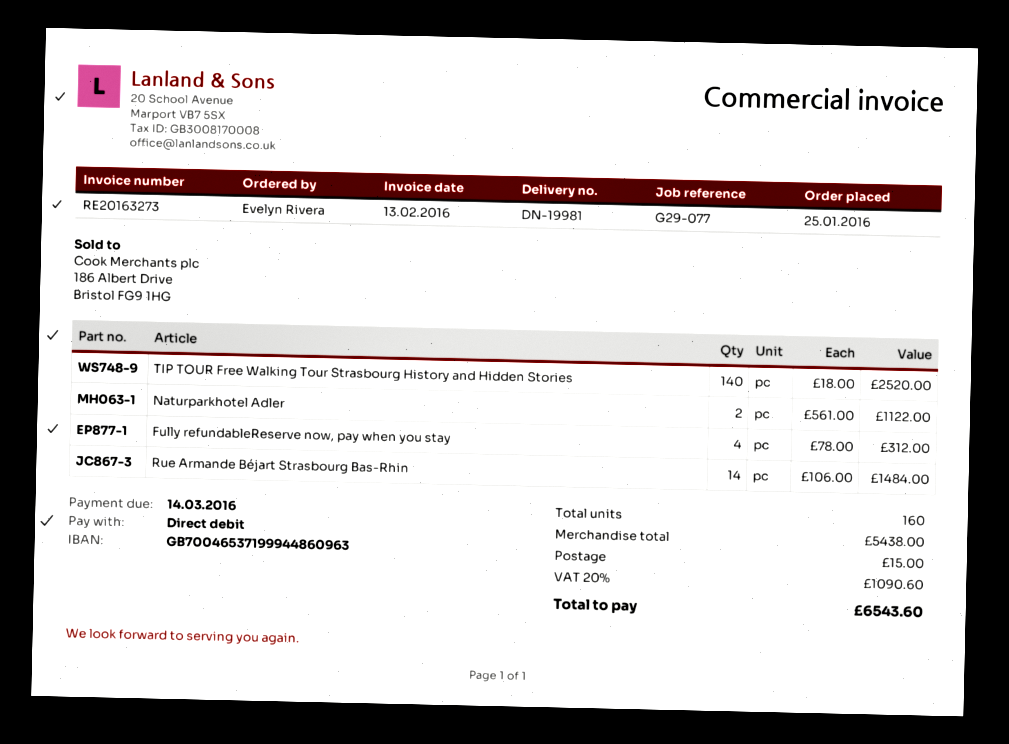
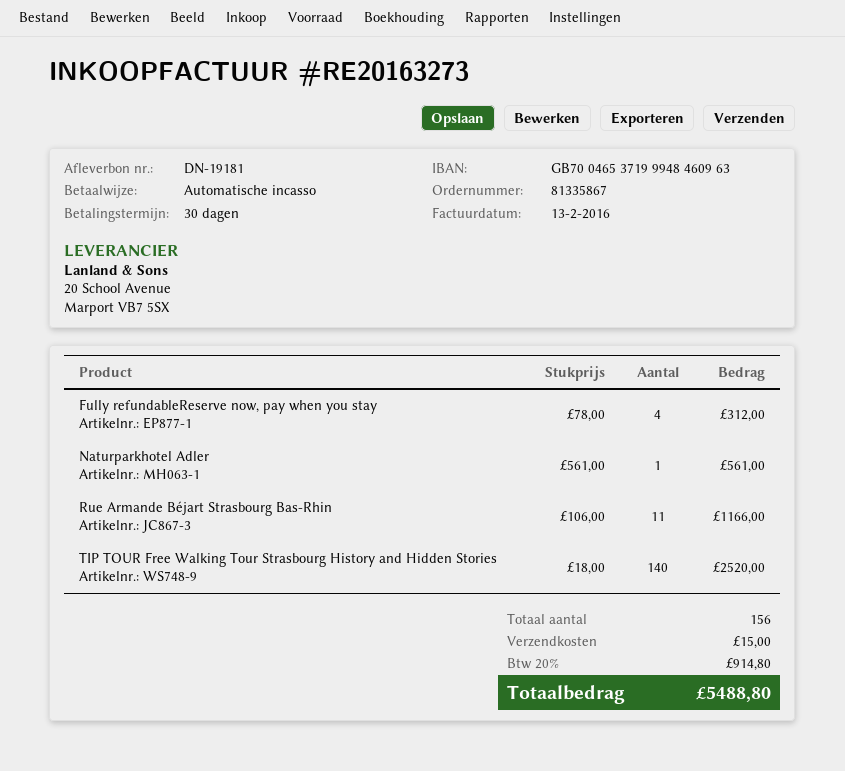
delivery note number: DN-19981 -> DN-19181
bank account: GB70046537199944860963 -> GB70046537199948460963
Naturparkhotel Adler: 2 x 561.00 = 1122.00 -> 1 x 561.00 = 561.00
Rue Armande Béjart Strasbourg Bas-Rhin: 14 x 106.00 = 1484.00 -> 11 x 106.00 = 1166.00
total quantity: 160 -> 156
tax: 20% = 1090.60 -> 20% = 914.80
total: 6543.60 -> 5488.80

